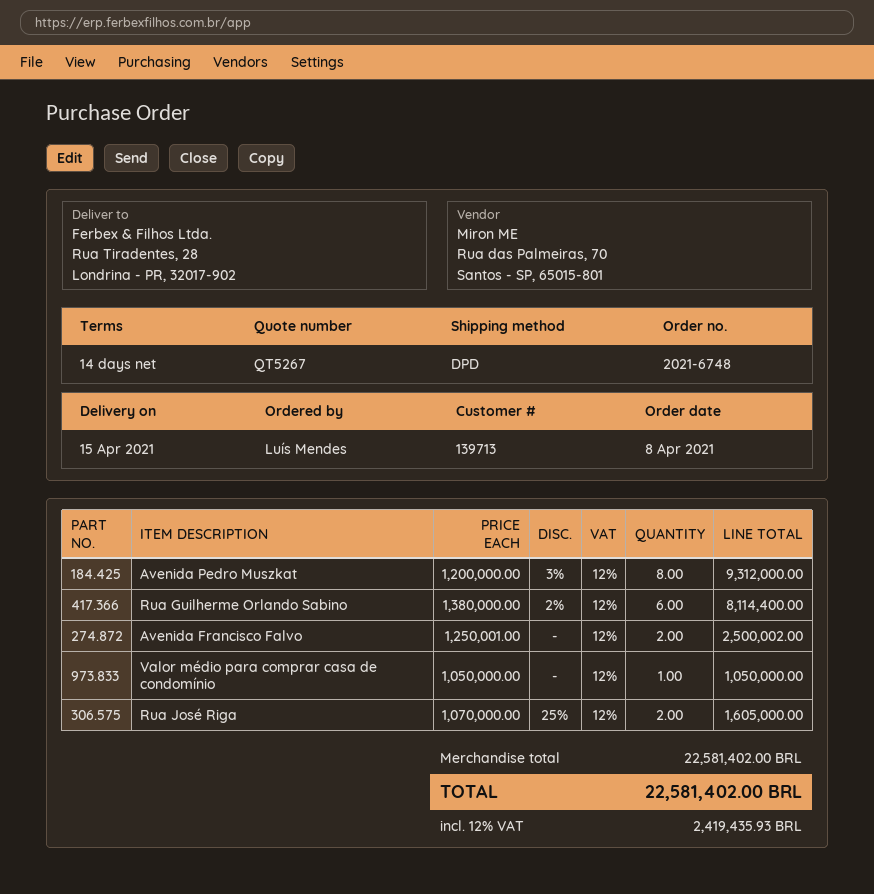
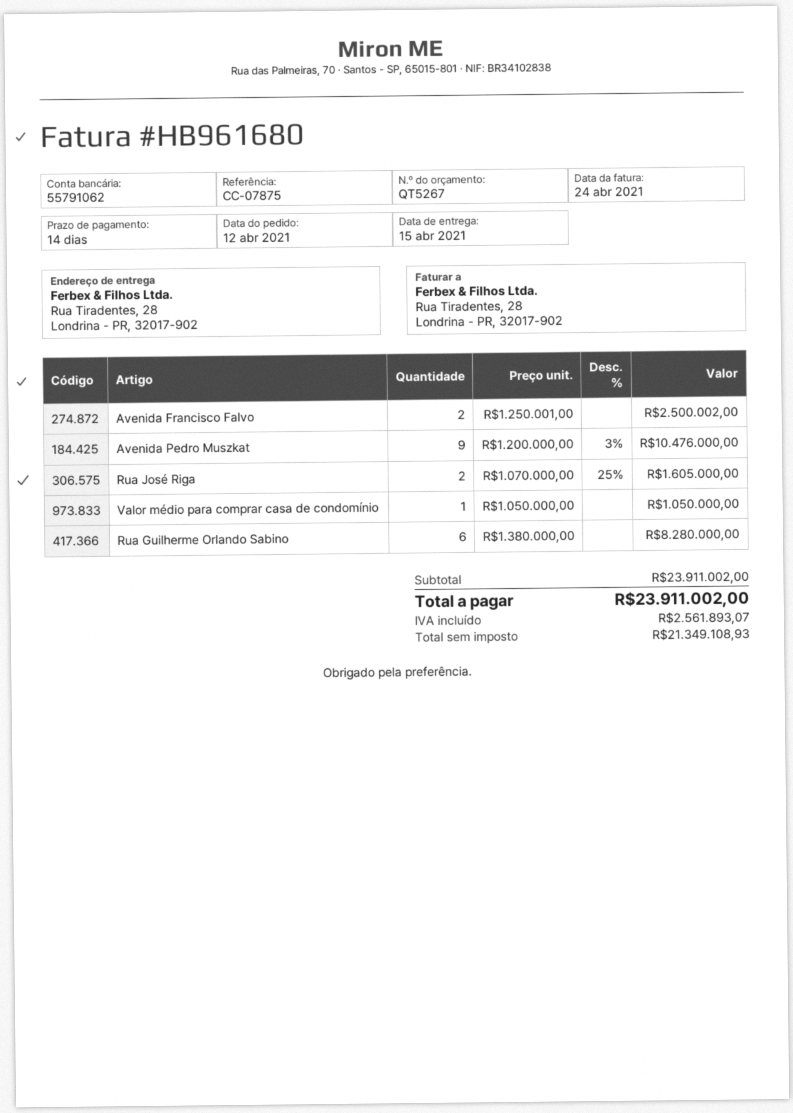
order date: 2021-04-08 -> 2021-04-12
Avenida Pedro Muszkat: 8 x 1200000.00 - 3% = 9312000.00 -> 9 x 1200000.00 - 3% = 10476000.00
Rua Guilherme Orlando Sabino: 6 x 1380000.00 - 2% = 8114400.00 -> 6 x 1380000.00 = 8280000.00
subtotal: 22581402.00 -> 23911002.00
tax: 2419435.93 -> 2561893.07
total: 22581402.00 -> 23911002.00

